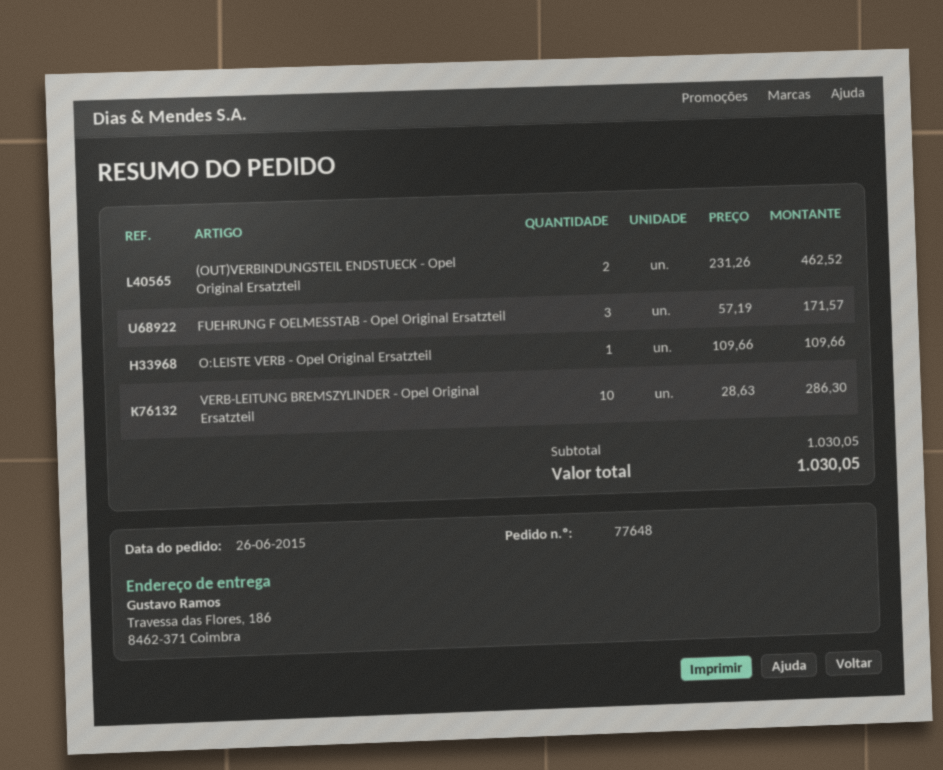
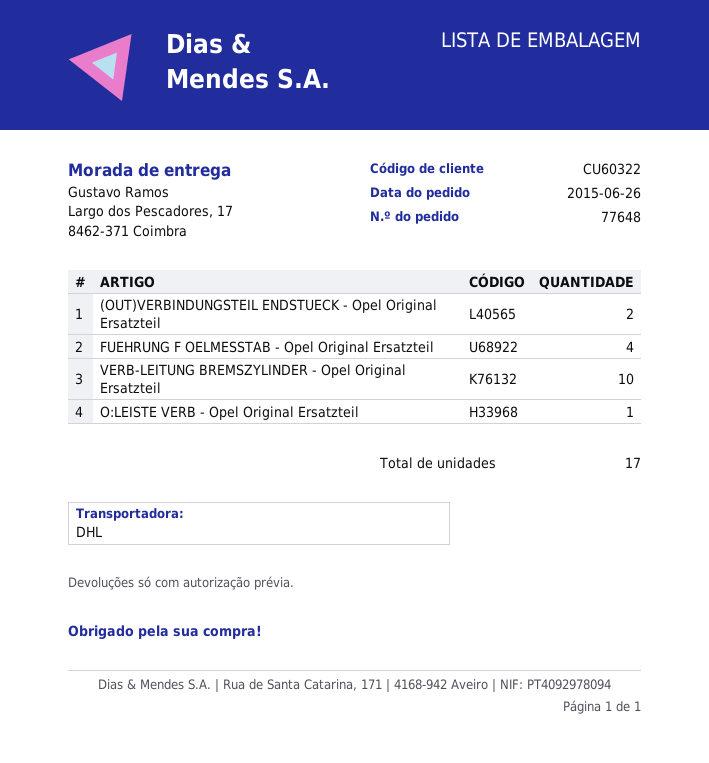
ship to: Travessa das Flores, 186, 8462-371 Coimbra -> Largo dos Pescadores, 17, 8462-371 Coimbra
FUEHRUNG F OELMESSTAB - Opel Original Ersatzteil: 3 -> 4

